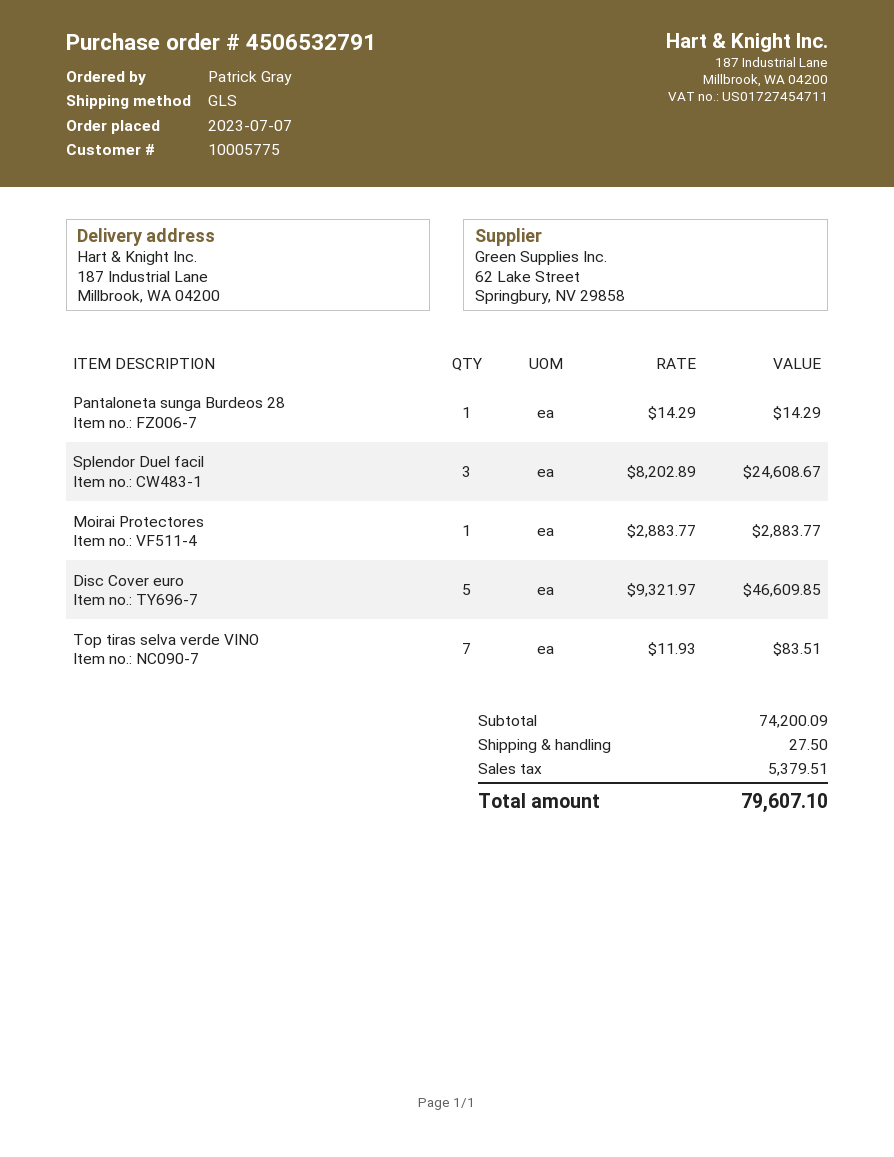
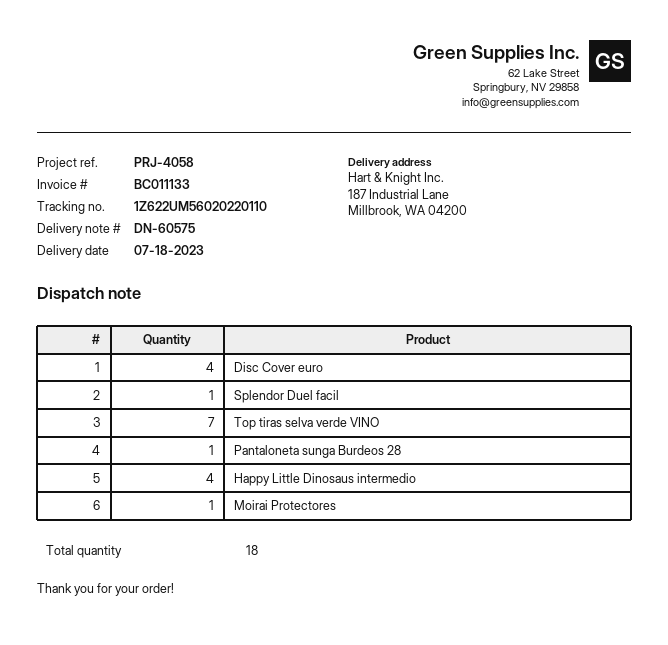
Splendor Duel facil: 3 -> 1
Disc Cover euro: 5 -> 4
Happy Little Dinosaus intermedio: none -> 4

